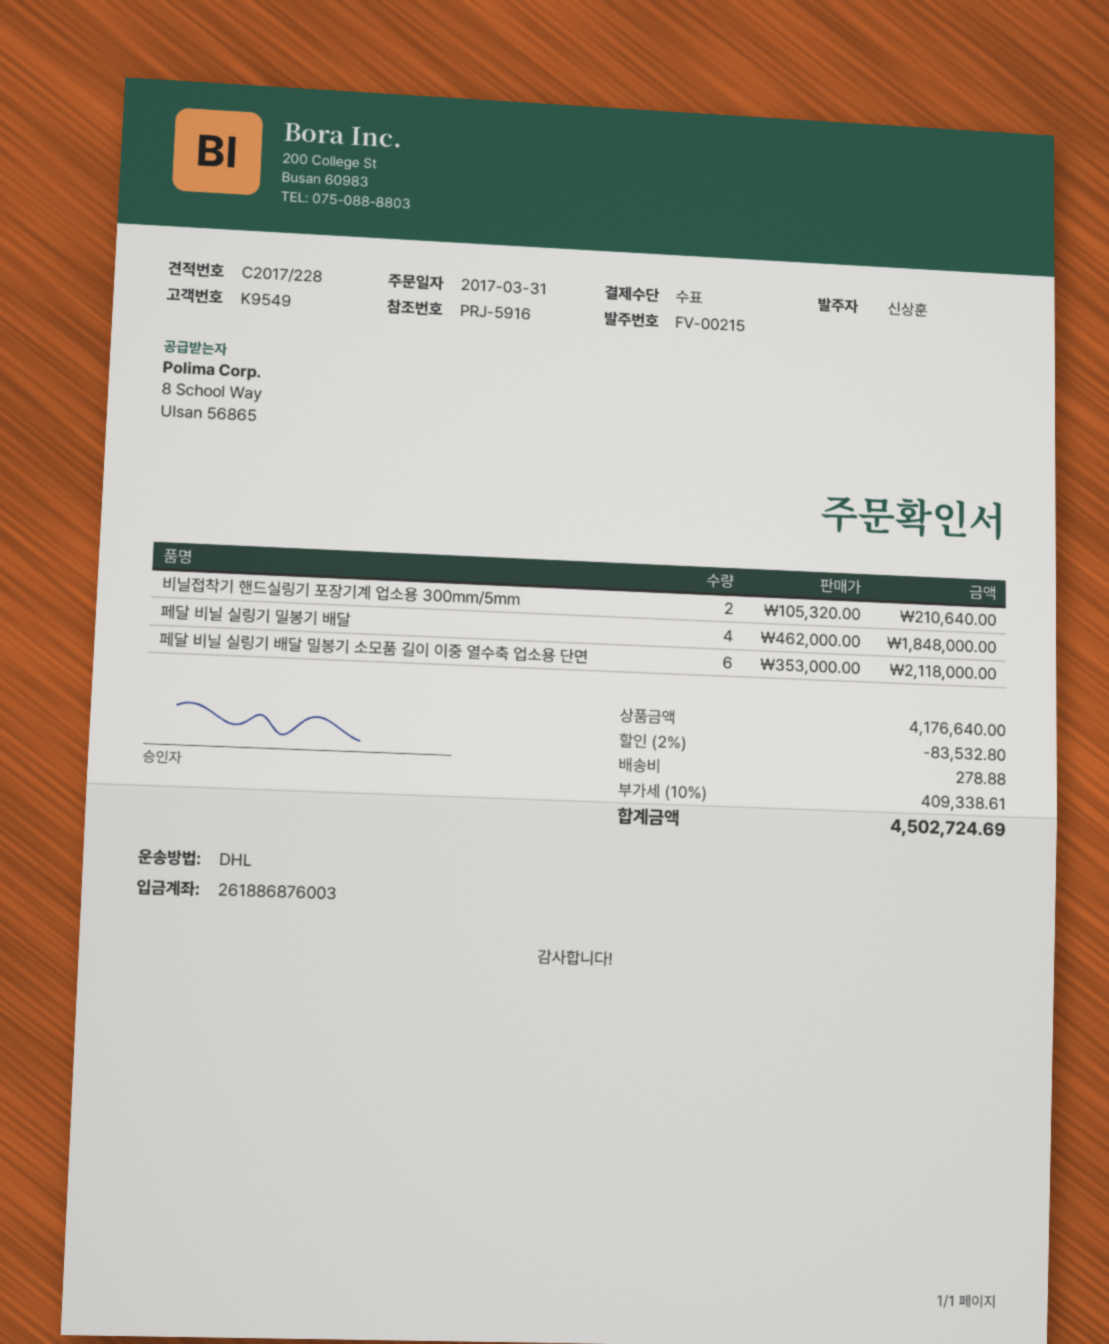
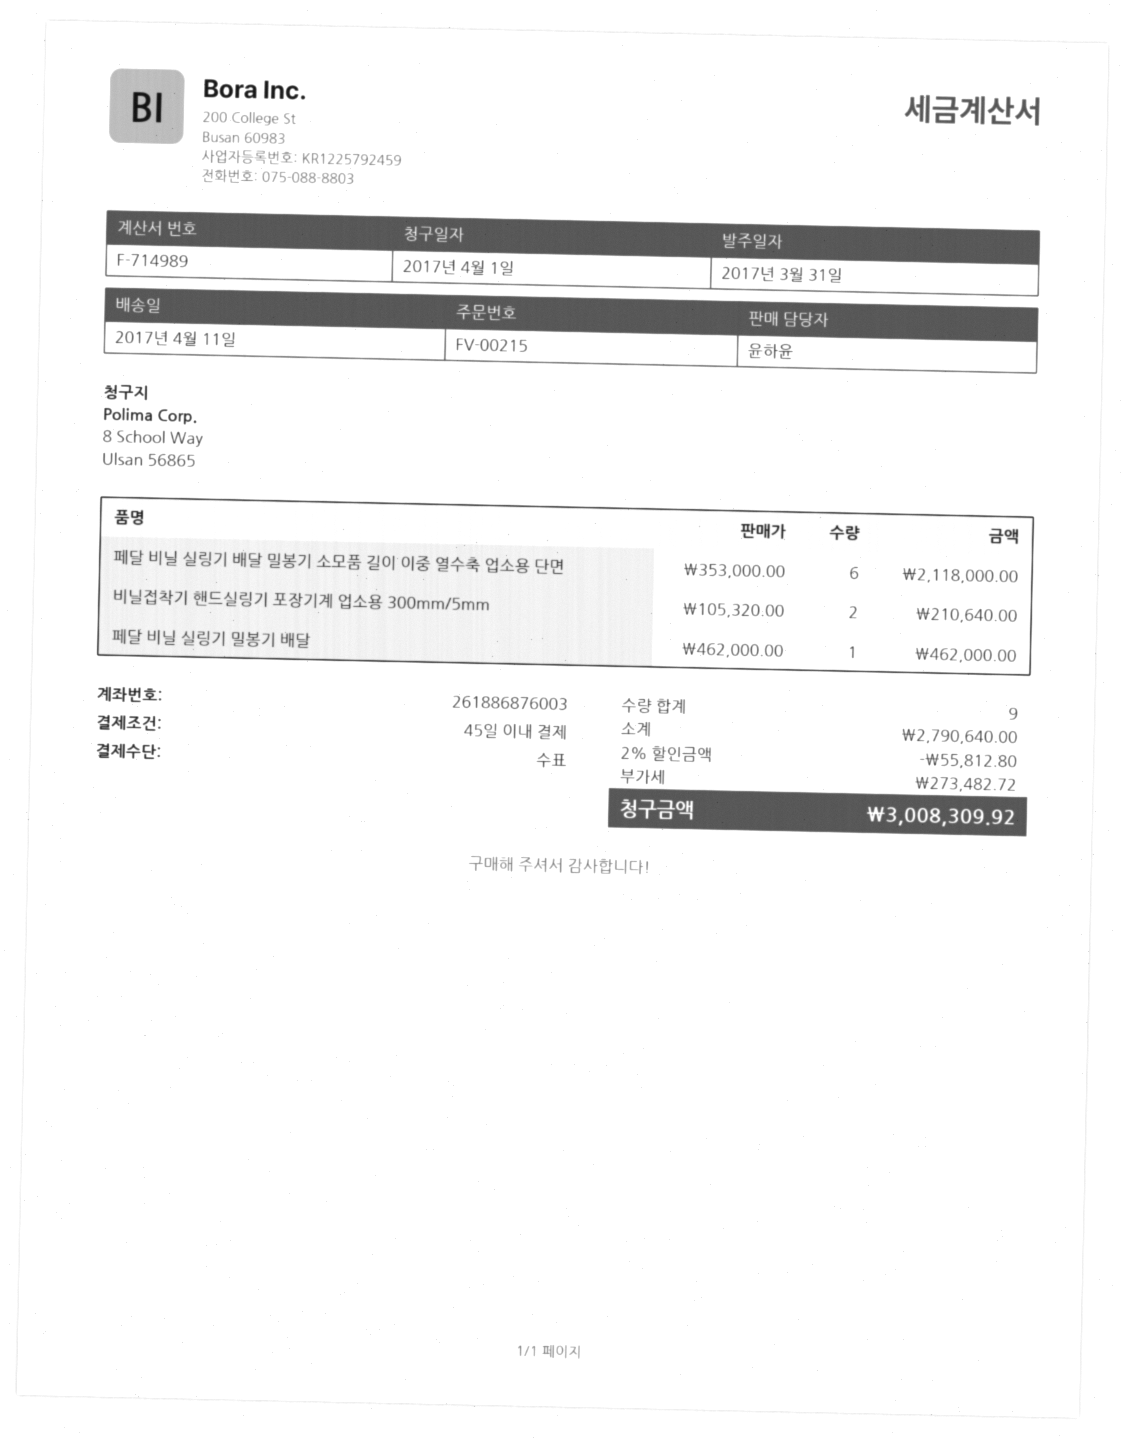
페달 비닐 실링기 밀봉기 배달: 4 x 462000.00 = 1848000.00 -> 1 x 462000.00 = 462000.00
subtotal: 4176640.00 -> 2790640.00
discount: 2% = 83532.80 -> 2% = 55812.80
shipping: 278.88 -> none
tax: 409338.61 -> 273482.72
total: 4502724.69 -> 3008309.92

